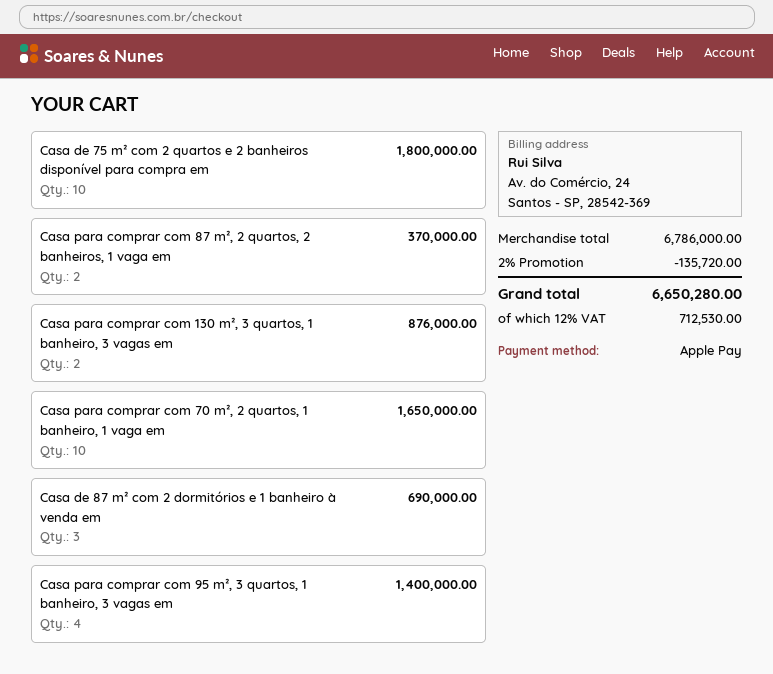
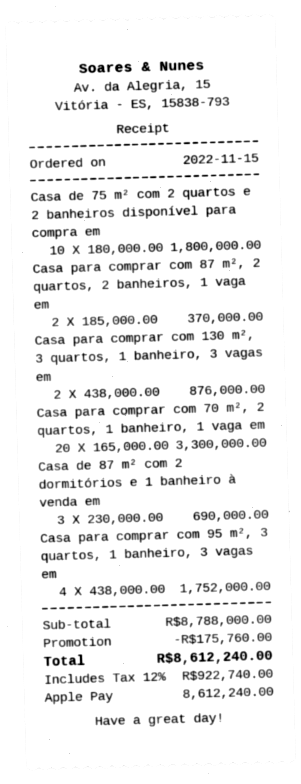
Casa para comprar com 70 m², 2 quartos, 1 banheiro, 1 vaga em: 10 for 1650000.00 -> 20 for 3300000.00
Casa para comprar com 95 m², 3 quartos, 1 banheiro, 3 vagas em: 4 for 1400000.00 -> 4 for 1752000.00
subtotal: 6786000.00 -> 8788000.00
discount: 135720.00 -> 175760.00
tax: 12% = 712530.00 -> 12% = 922740.00
total: 6650280.00 -> 8612240.00

